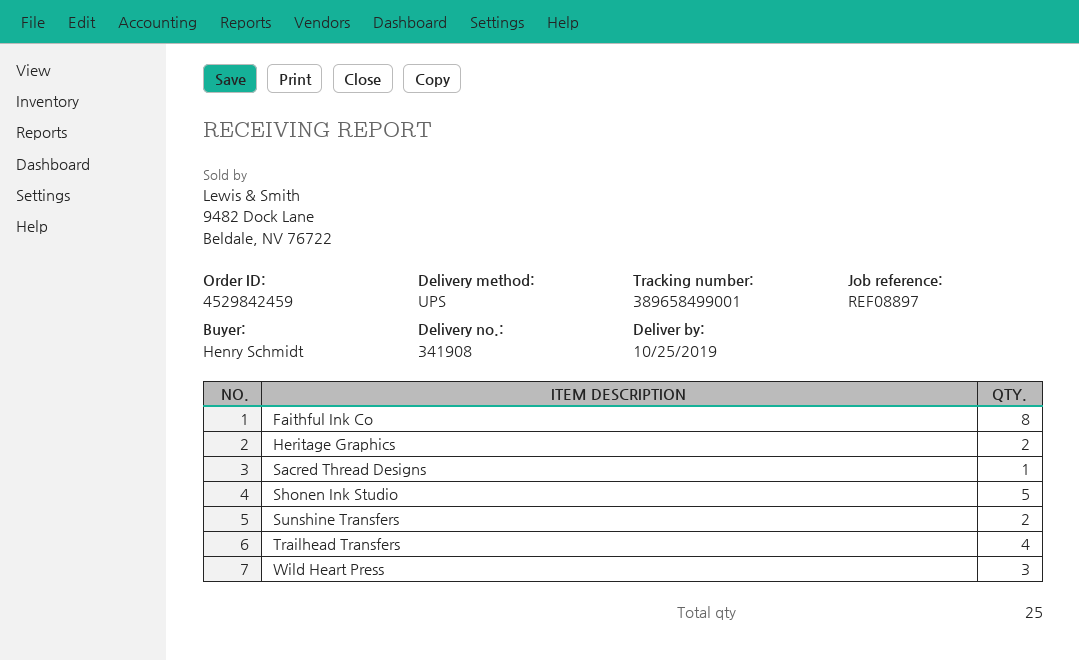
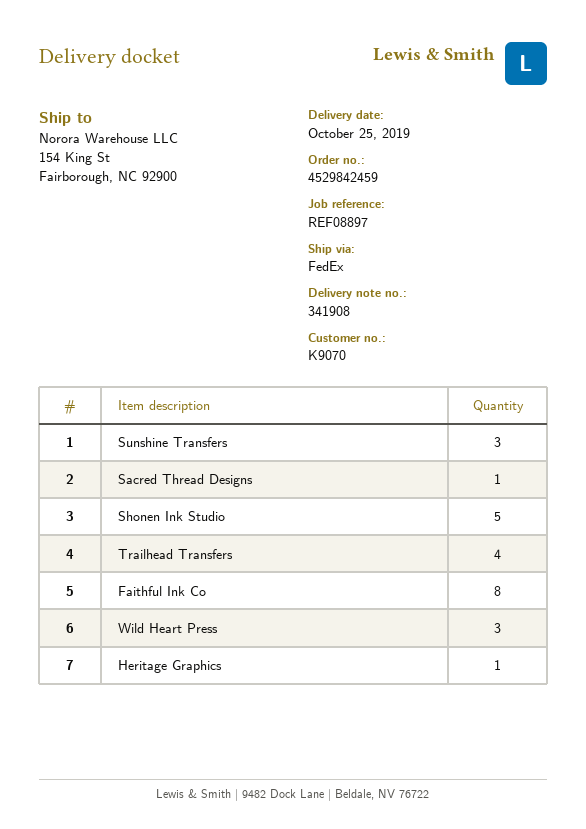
shipping method: UPS -> FedEx
Heritage Graphics: 2 -> 1
Sunshine Transfers: 2 -> 3

